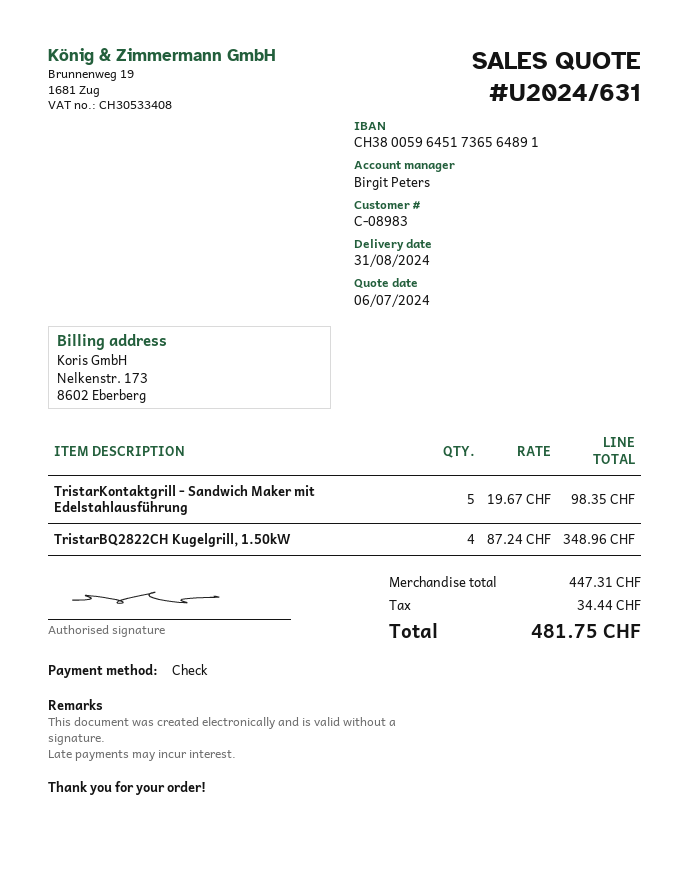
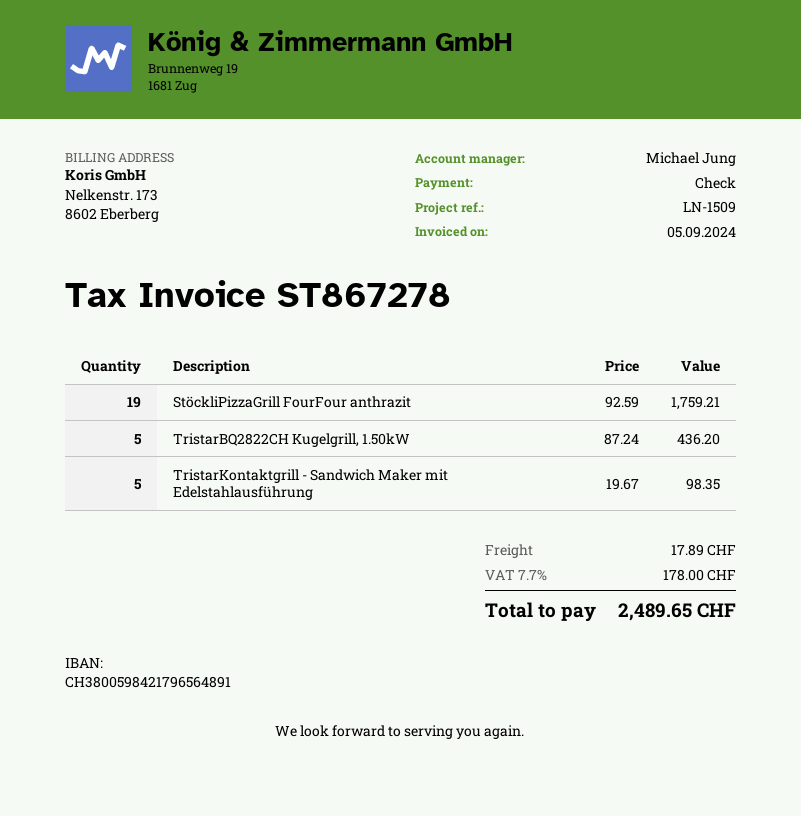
sales rep: Birgit Peters -> Michael Jung
bank account: CH3800596451736564891 -> CH3800598421796564891
TristarBQ2822CH Kugelgrill, 1.50kW: 4 x 87.24 = 348.96 -> 5 x 87.24 = 436.20
StöckliPizzaGrill FourFour anthrazit: none -> 19 x 92.59 = 1759.21
shipping: none -> 17.89
tax: 34.44 -> 178.00
total: 481.75 -> 2489.65

